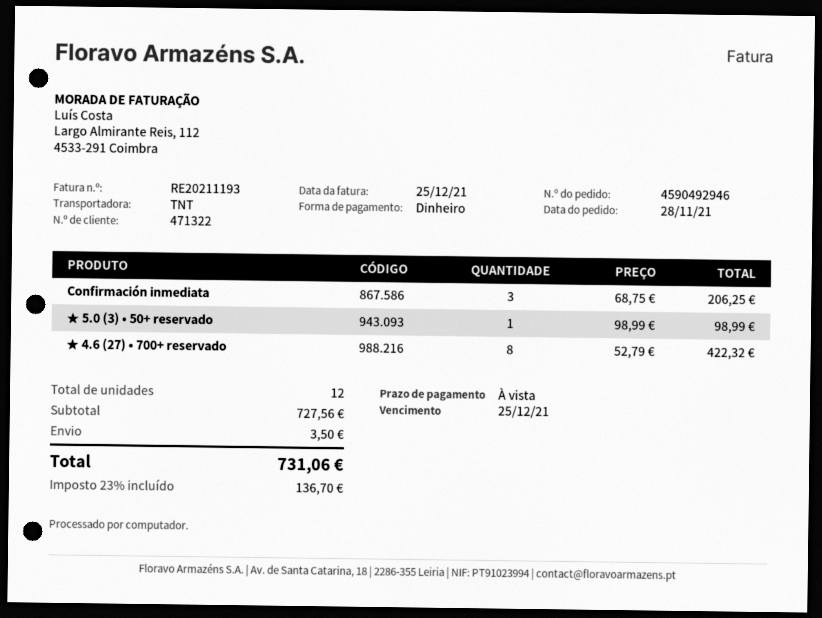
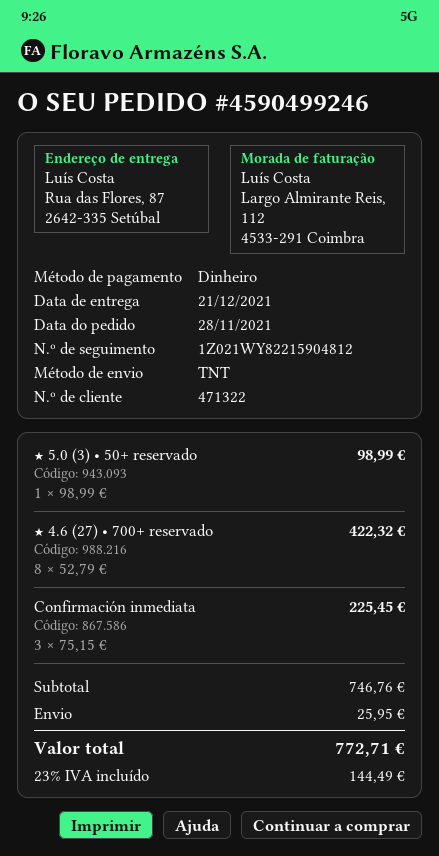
order number: 4590492946 -> 4590499246
Confirmación inmediata: 3 x 68.75 = 206.25 -> 3 x 75.15 = 225.45
subtotal: 727.56 -> 746.76
shipping: 3.50 -> 25.95
tax: 23% = 136.70 -> 23% = 144.49
total: 731.06 -> 772.71

